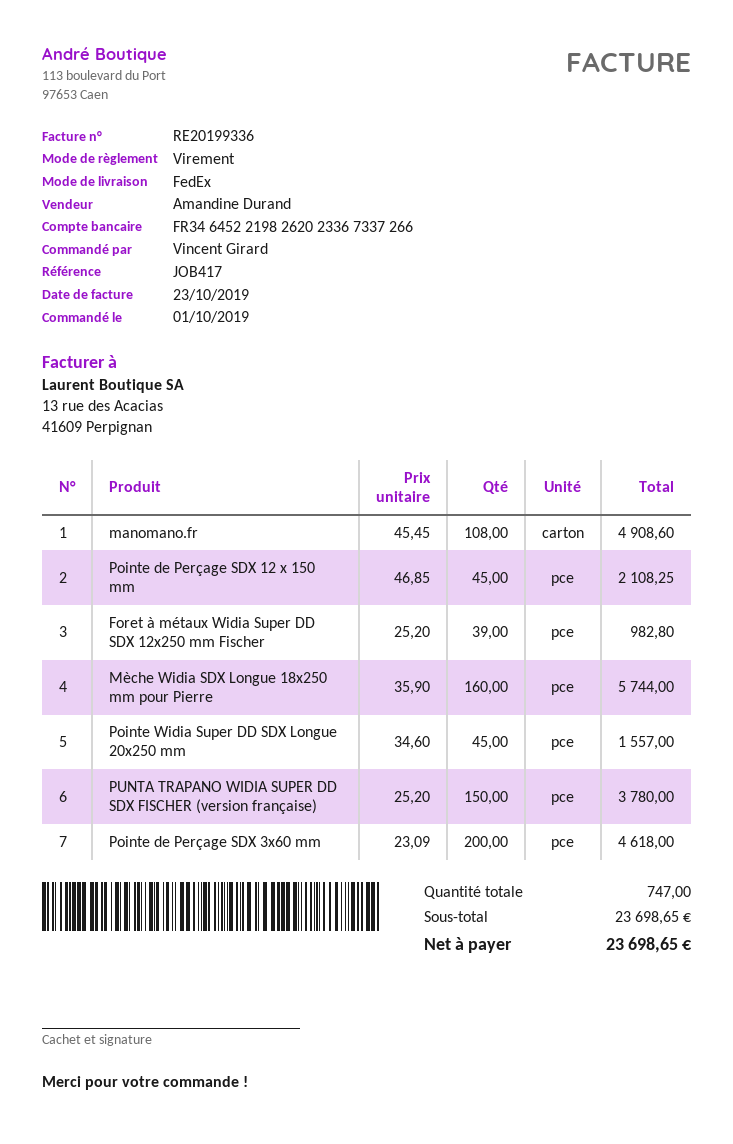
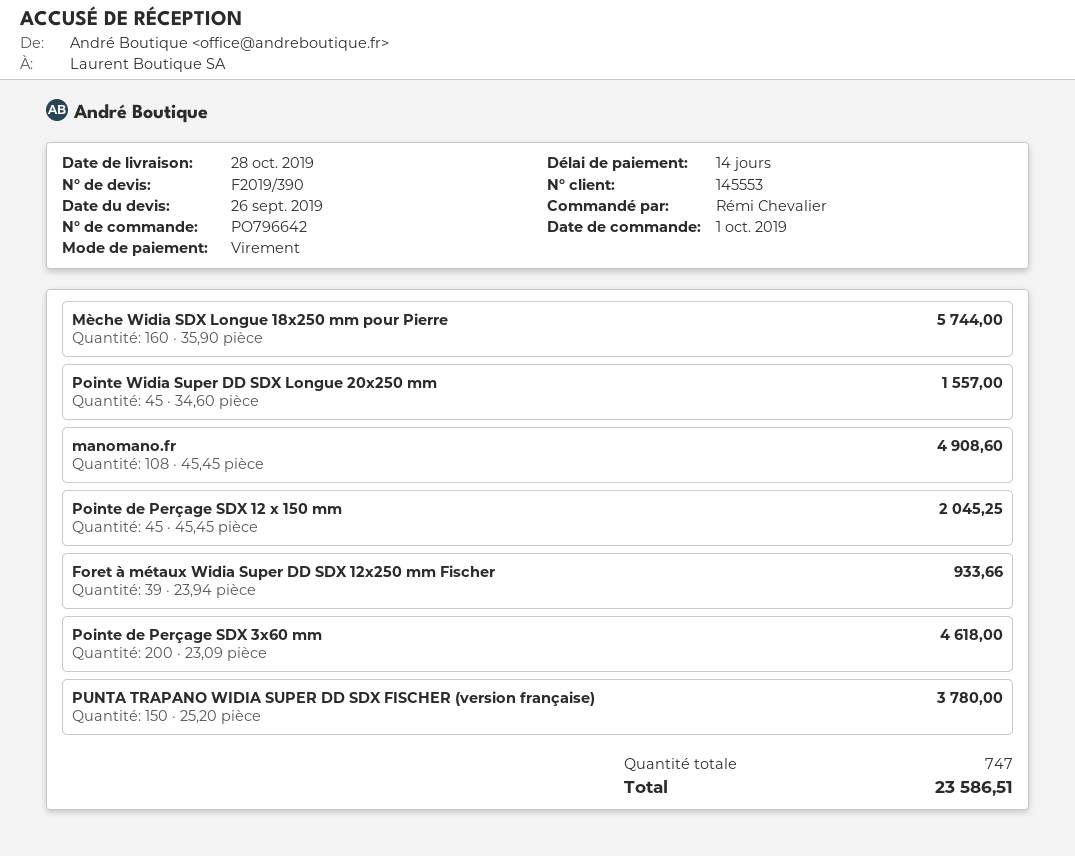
ordered by: Vincent Girard -> Rémi Chevalier
Pointe de Perçage SDX 12 x 150 mm: 45 x 46.85 = 2108.25 -> 45 x 45.45 = 2045.25
Foret à métaux Widia Super DD SDX 12x250 mm Fischer: 39 x 25.20 = 982.80 -> 39 x 23.94 = 933.66
total: 23698.65 -> 23586.51

